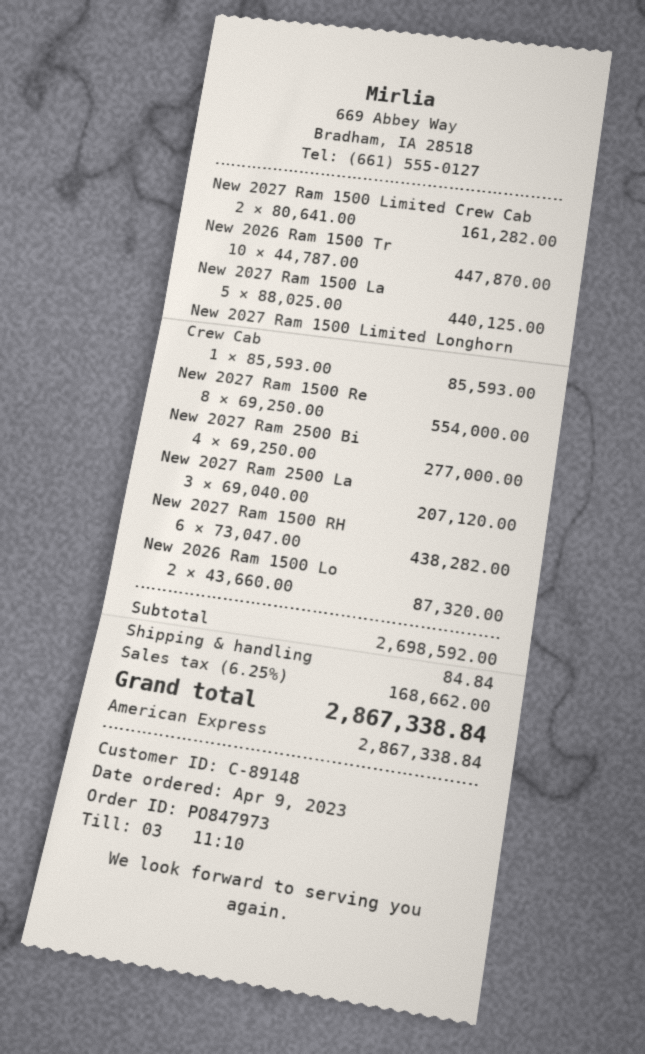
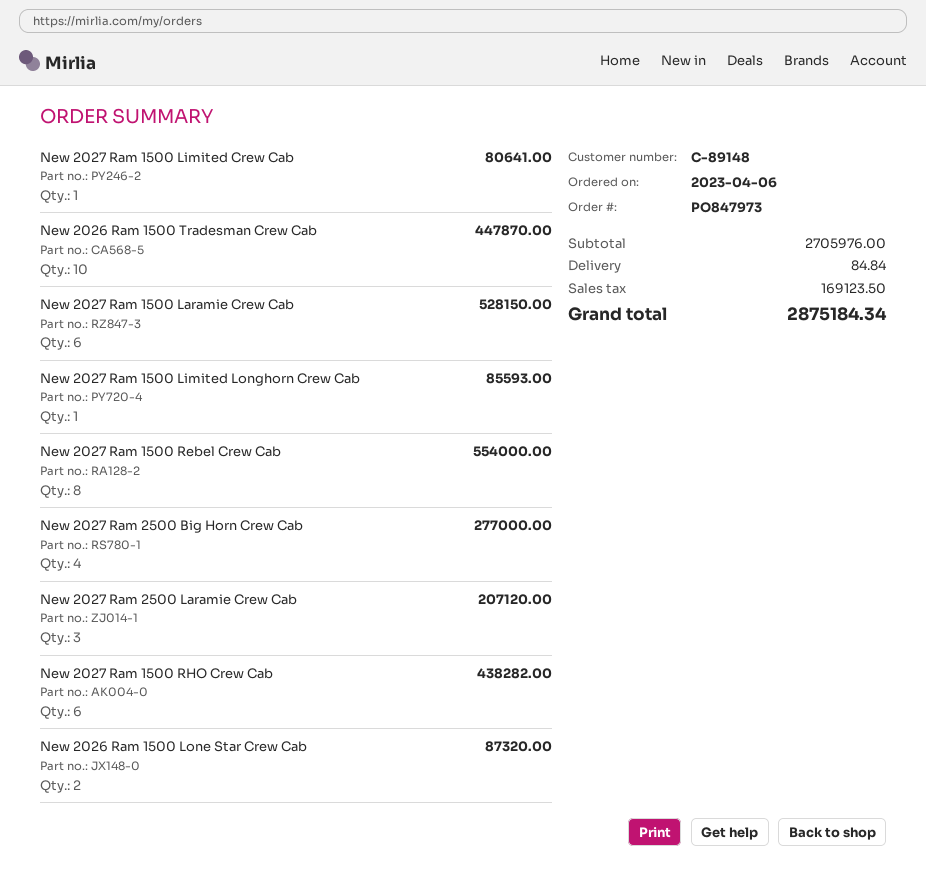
order date: 2023-04-09 -> 2023-04-06
New 2027 Ram 1500 Limited Crew Cab: 2 for 161282.00 -> 1 for 80641.00
New 2027 Ram 1500 La: 5 for 440125.00 -> 6 for 528150.00
subtotal: 2698592.00 -> 2705976.00
tax: 168662.00 -> 169123.50
total: 2867338.84 -> 2875184.34

